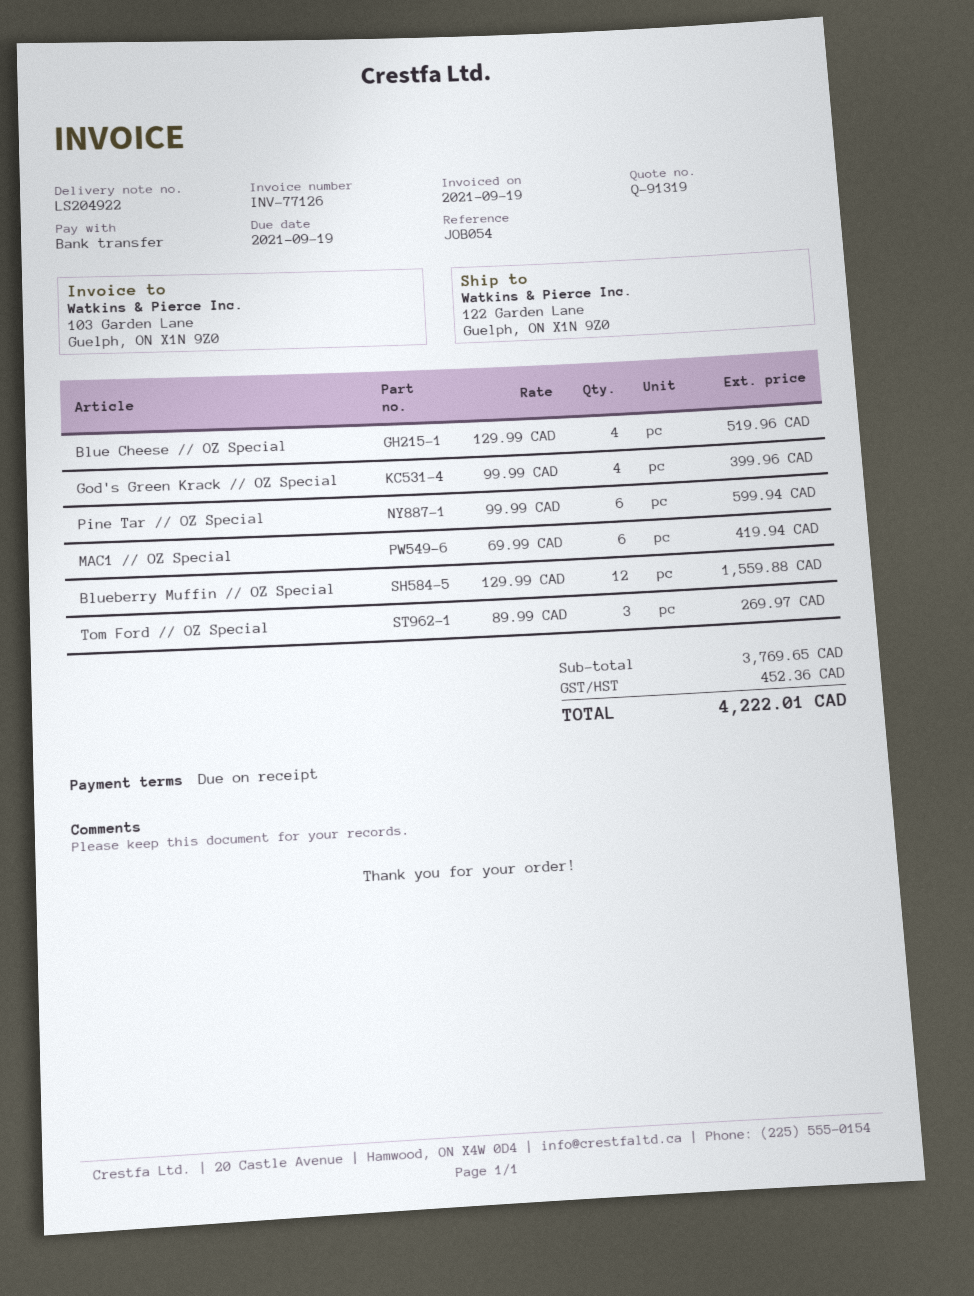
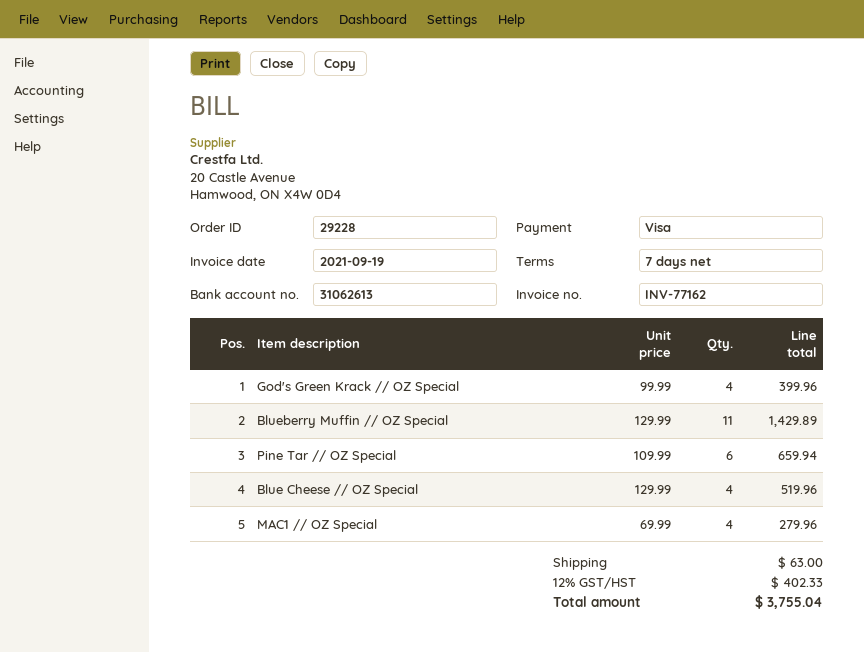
invoice number: INV-77126 -> INV-77162
payment terms: on receipt -> 7 days
payment method: bank transfer -> Visa
Pine Tar // OZ Special: 6 x 99.99 = 599.94 -> 6 x 109.99 = 659.94
MAC1 // OZ Special: 6 x 69.99 = 419.94 -> 4 x 69.99 = 279.96
Blueberry Muffin // OZ Special: 12 x 129.99 = 1559.88 -> 11 x 129.99 = 1429.89
Tom Ford // OZ Special: 3 x 89.99 = 269.97 -> none
shipping: none -> 63.00
tax: 452.36 -> 402.33
total: 4222.01 -> 3755.04

